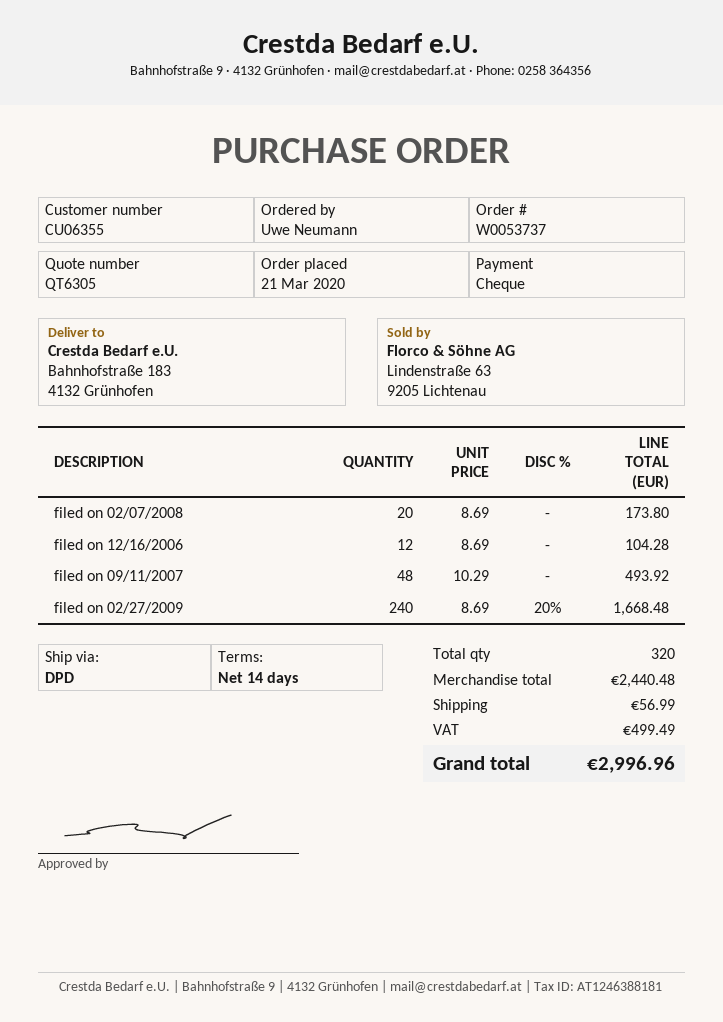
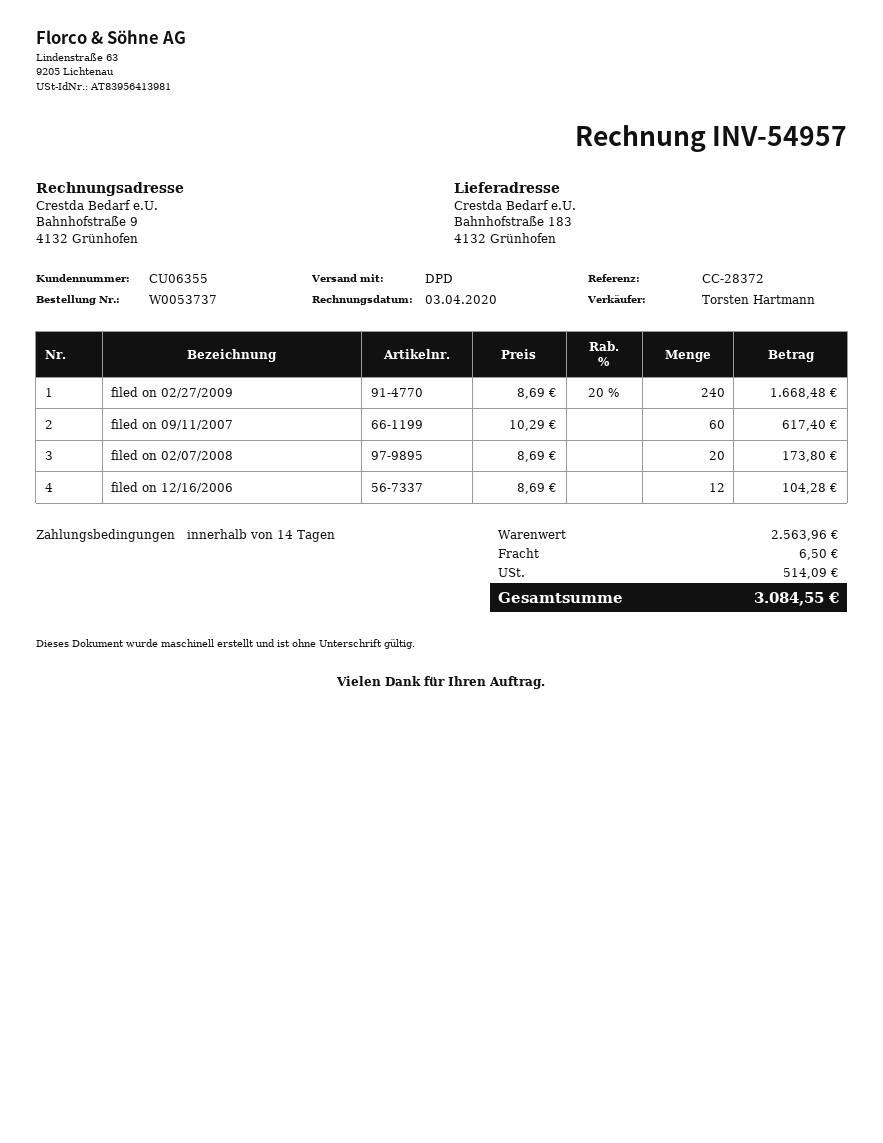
filed on 09/11/2007: 48 x 10.29 = 493.92 -> 60 x 10.29 = 617.40
subtotal: 2440.48 -> 2563.96
shipping: 56.99 -> 6.50
tax: 499.49 -> 514.09
total: 2996.96 -> 3084.55

